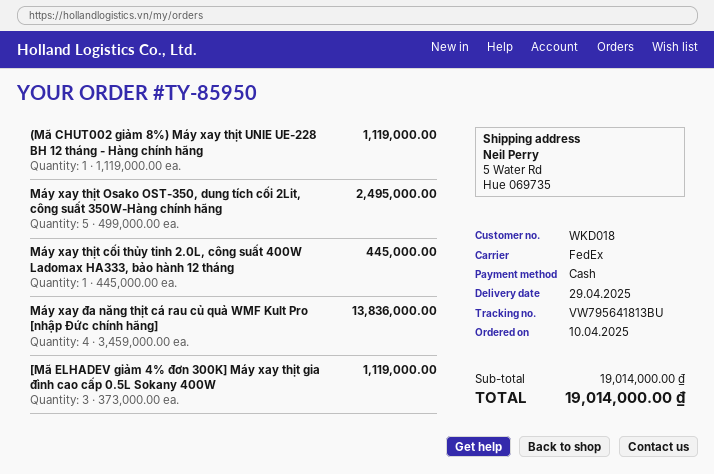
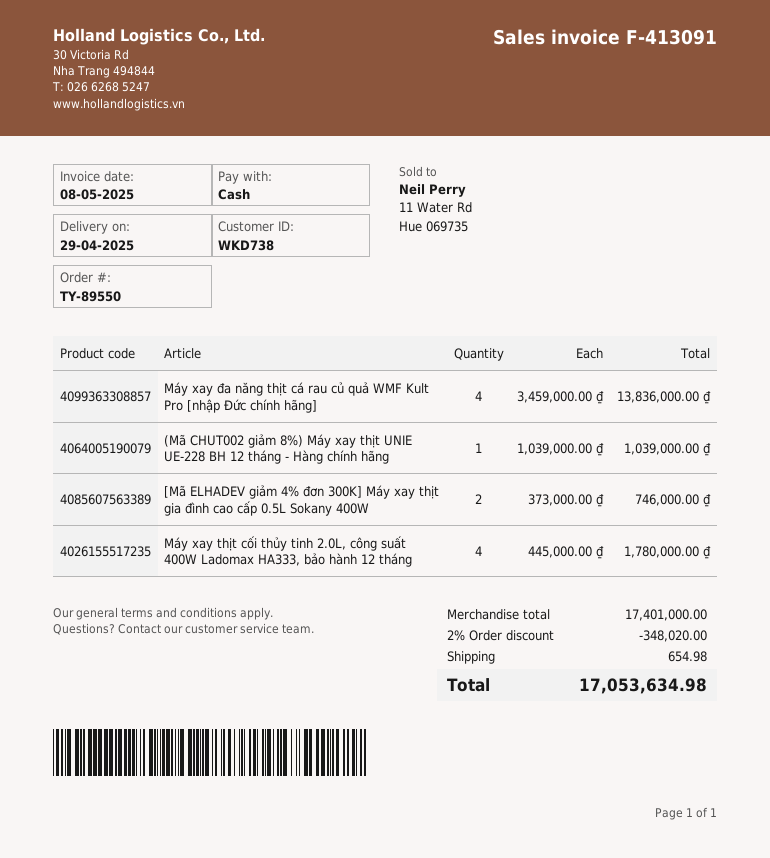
order number: TY-85950 -> TY-89550
customer number: WKD018 -> WKD738
(Mã CHUT002 giảm 8%) Máy xay thịt UNIE UE-228 BH 12 tháng - Hàng chính hãng: 1 x 1119000.00 = 1119000.00 -> 1 x 1039000.00 = 1039000.00
Máy xay thịt Osako OST-350, dung tích cối 2Lit, công suất 350W-Hàng chính hãng: 5 x 499000.00 = 2495000.00 -> none
Máy xay thịt cối thủy tinh 2.0L, công suất 400W Ladomax HA333, bảo hành 12 tháng: 1 x 445000.00 = 445000.00 -> 4 x 445000.00 = 1780000.00
[Mã ELHADEV giảm 4% đơn 300K] Máy xay thịt gia đình cao cấp 0.5L Sokany 400W: 3 x 373000.00 = 1119000.00 -> 2 x 373000.00 = 746000.00
subtotal: 19014000.00 -> 17401000.00
discount: none -> 2% = 348020.00
shipping: none -> 654.98
total: 19014000.00 -> 17053634.98

